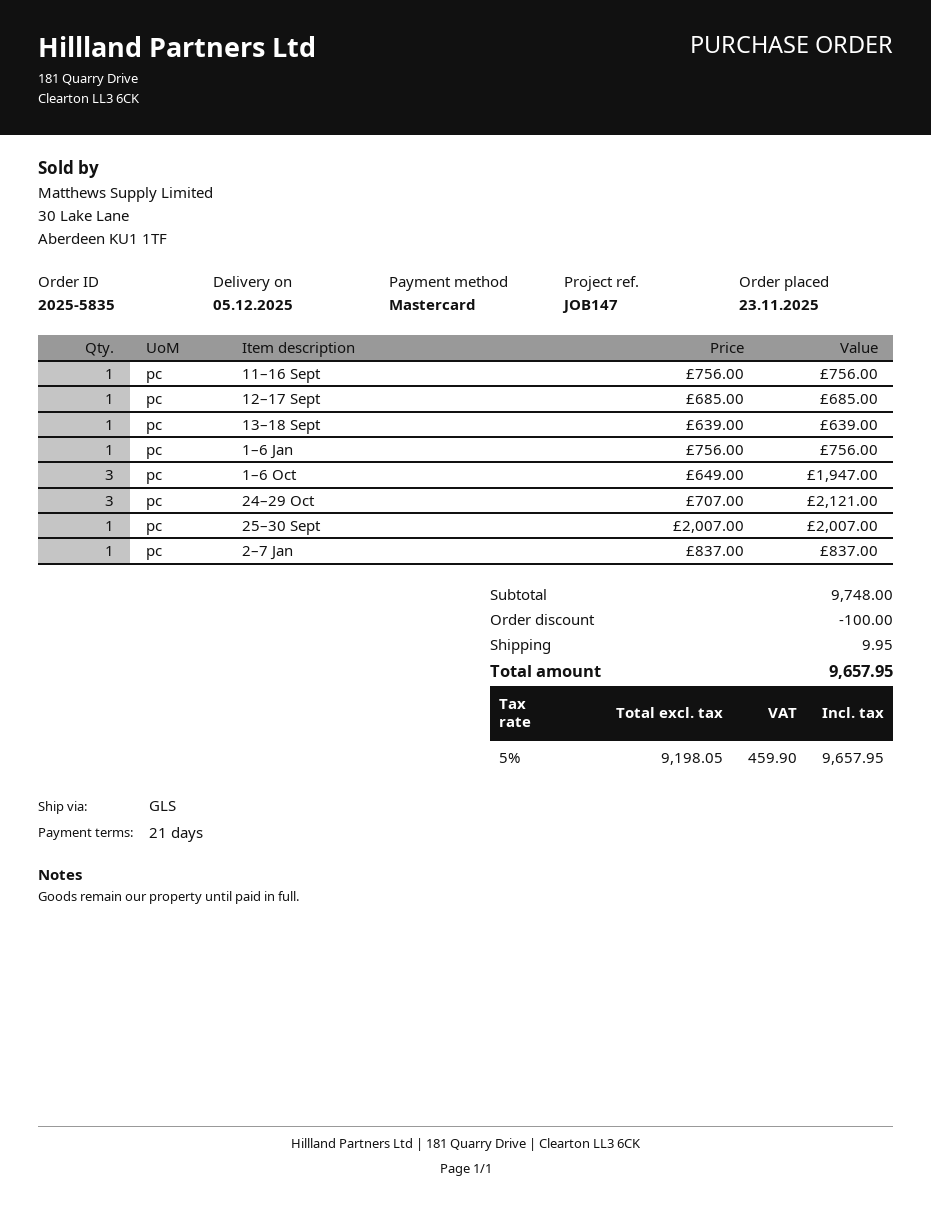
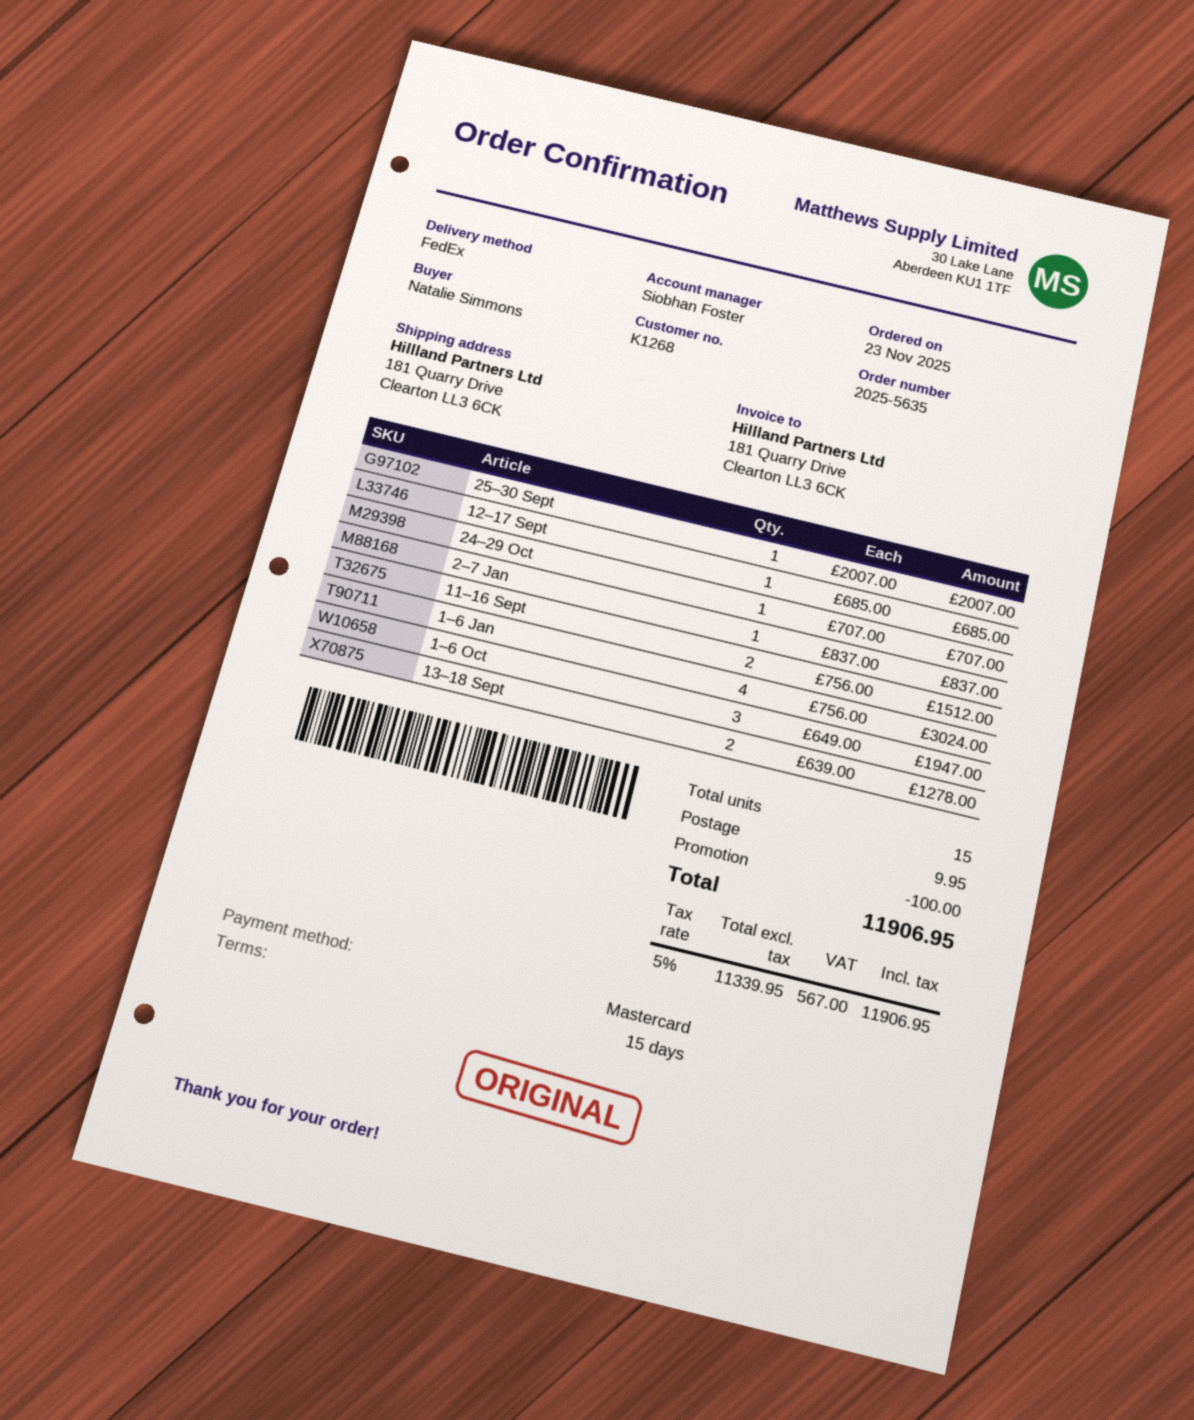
order number: 2025-5835 -> 2025-5635
payment terms: 21 days -> 15 days
shipping method: GLS -> FedEx
11–16 Sept: 1 x 756.00 = 756.00 -> 2 x 756.00 = 1512.00
13–18 Sept: 1 x 639.00 = 639.00 -> 2 x 639.00 = 1278.00
1–6 Jan: 1 x 756.00 = 756.00 -> 4 x 756.00 = 3024.00
24–29 Oct: 3 x 707.00 = 2121.00 -> 1 x 707.00 = 707.00
net: 9198.05 -> 11339.95
tax: 5% = 459.90 -> 5% = 567.00
total: 9657.95 -> 11906.95

